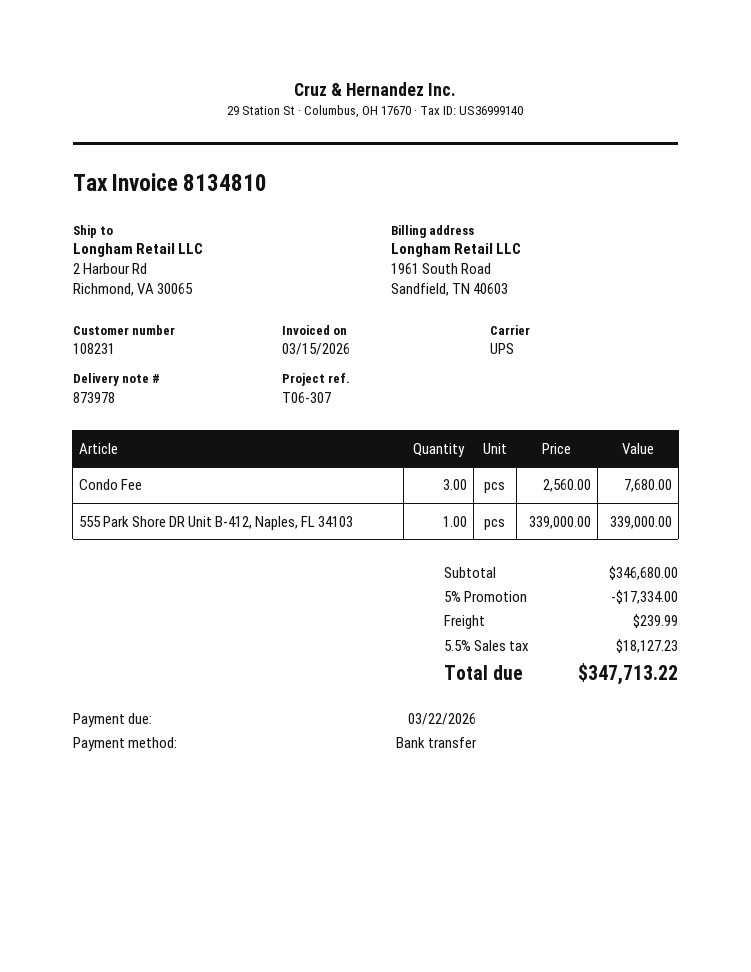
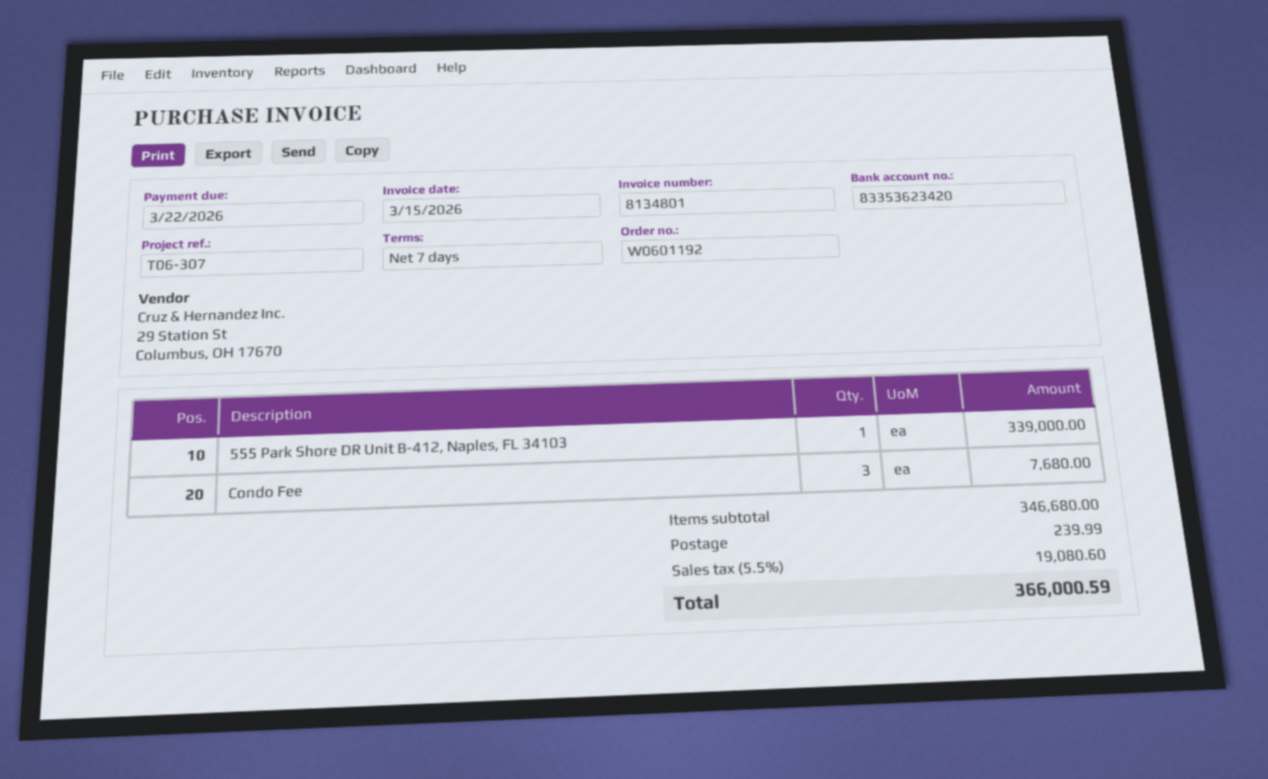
invoice number: 8134810 -> 8134801
discount: 5% = 17334.00 -> none
tax: 5.5% = 18127.23 -> 5.5% = 19080.60
total: 347713.22 -> 366000.59

